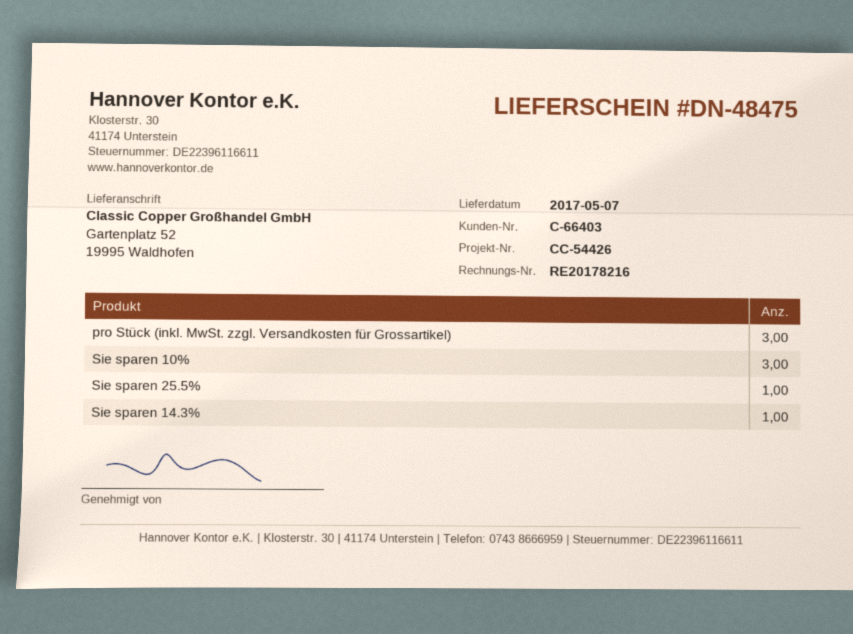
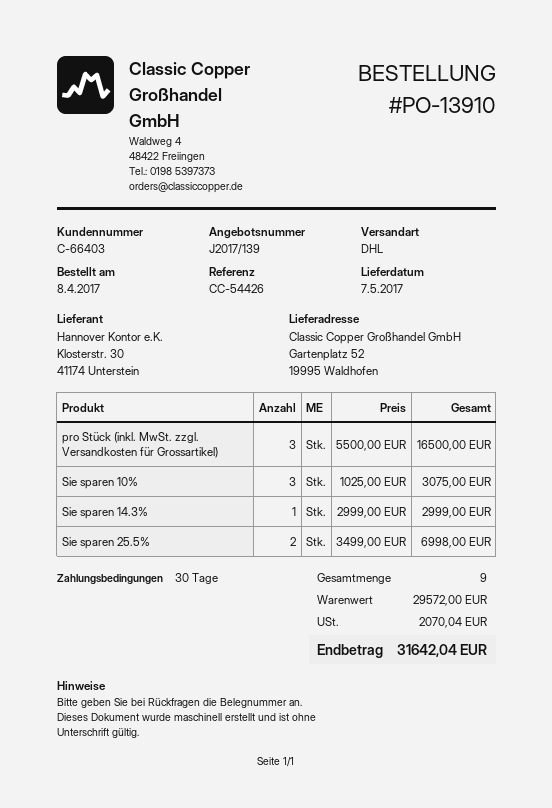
Sie sparen 25.5%: 1 -> 2

